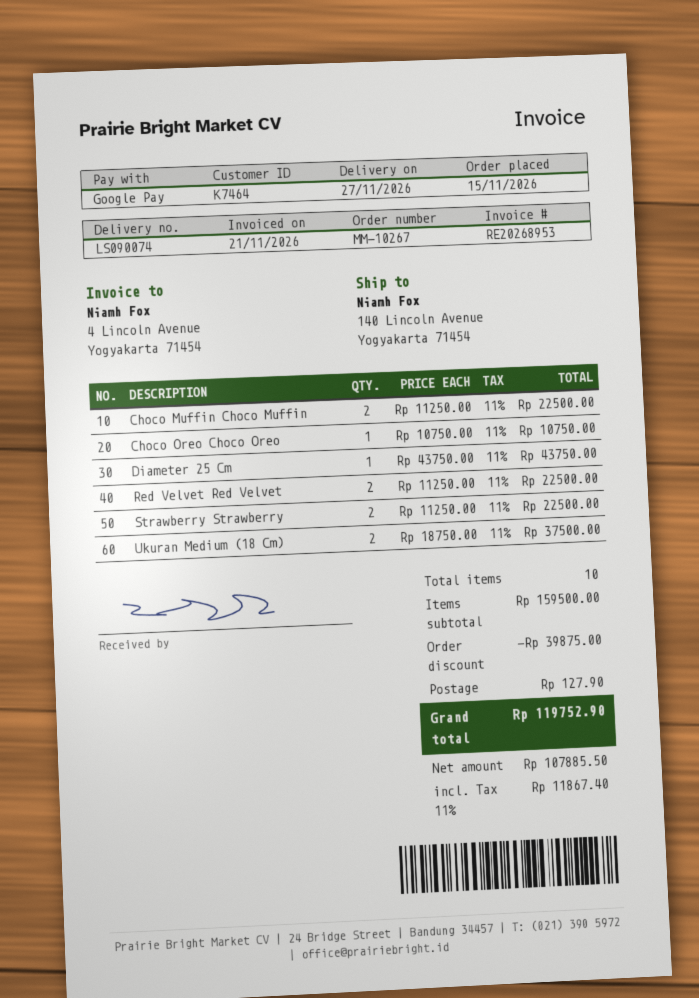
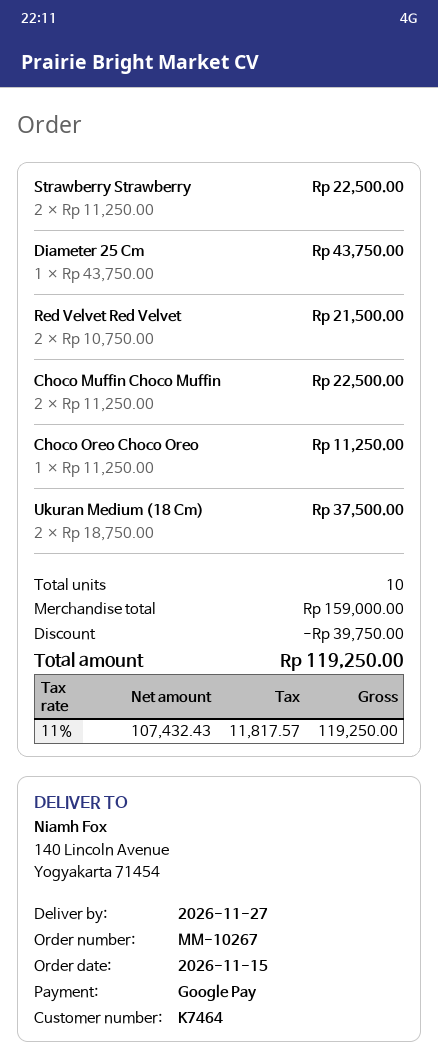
Choco Oreo Choco Oreo: 1 x 10750.00 = 10750.00 -> 1 x 11250.00 = 11250.00
Red Velvet Red Velvet: 2 x 11250.00 = 22500.00 -> 2 x 10750.00 = 21500.00
subtotal: 159500.00 -> 159000.00
discount: 39875.00 -> 39750.00
shipping: 127.90 -> none
net: 107885.50 -> 107432.43
tax: 11% = 11867.40 -> 11% = 11817.57
total: 119752.90 -> 119250.00

